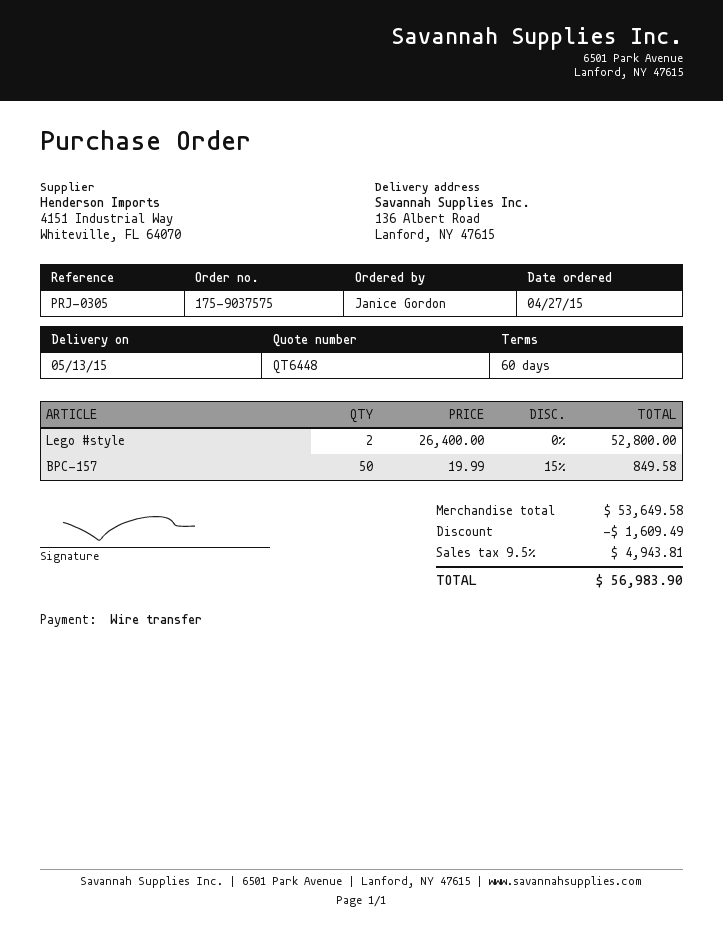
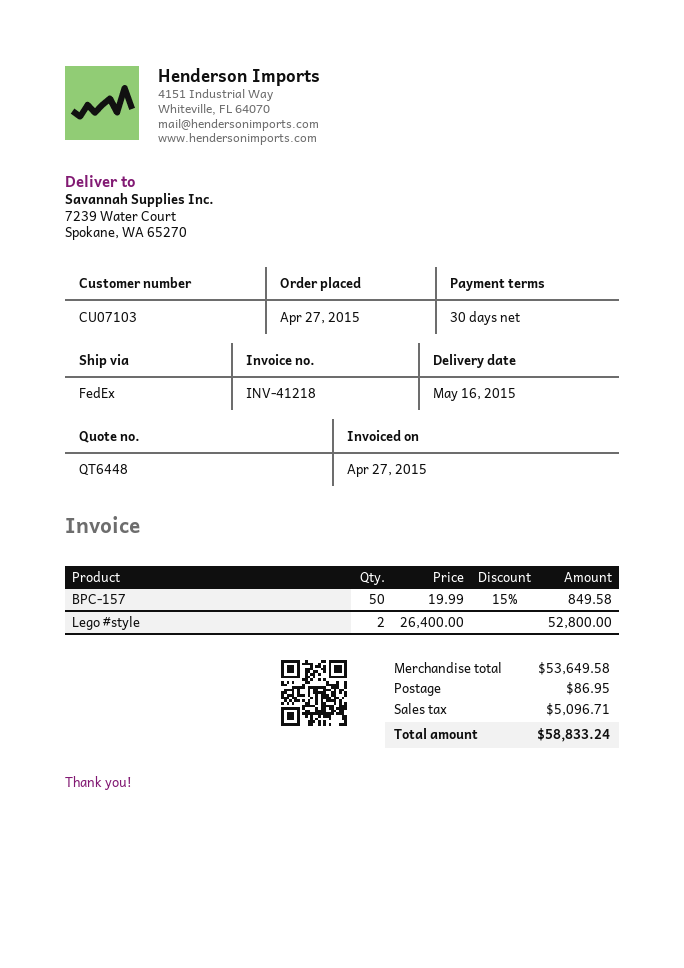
delivery date: 2015-05-13 -> 2015-05-16
payment terms: 60 days -> 30 days
ship to: 136 Albert Road, Lanford, NY 47615 -> 7239 Water Court, Spokane, WA 65270
discount: 1609.49 -> none
shipping: none -> 86.95
tax: 4943.81 -> 5096.71
total: 56983.90 -> 58833.24

